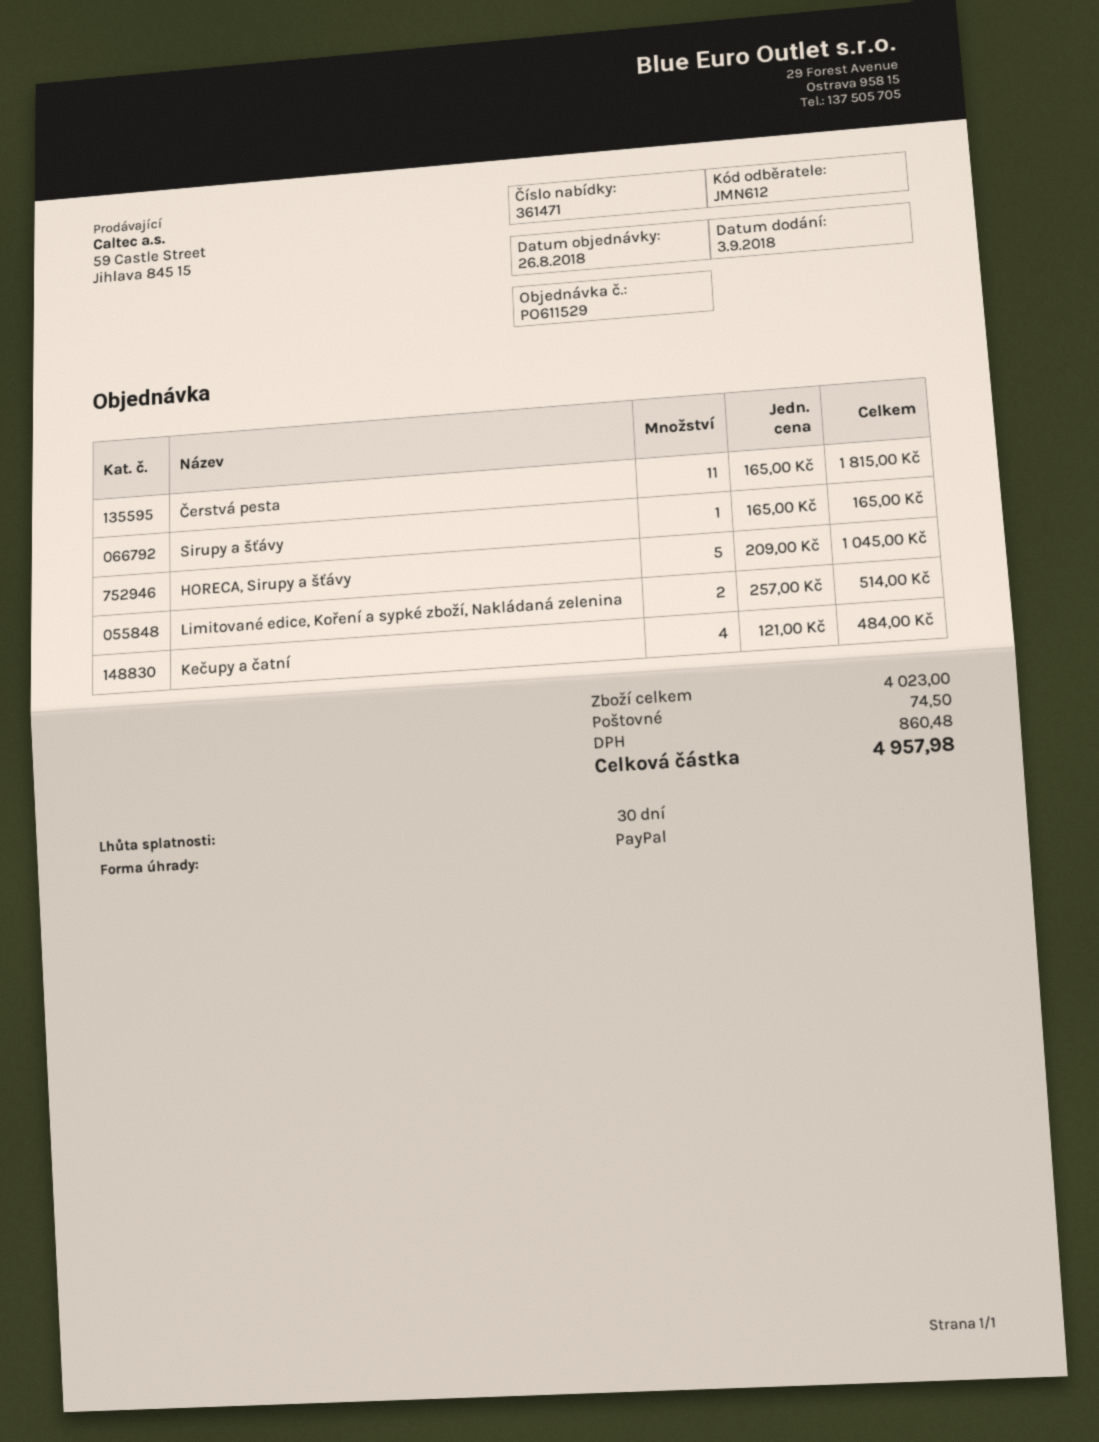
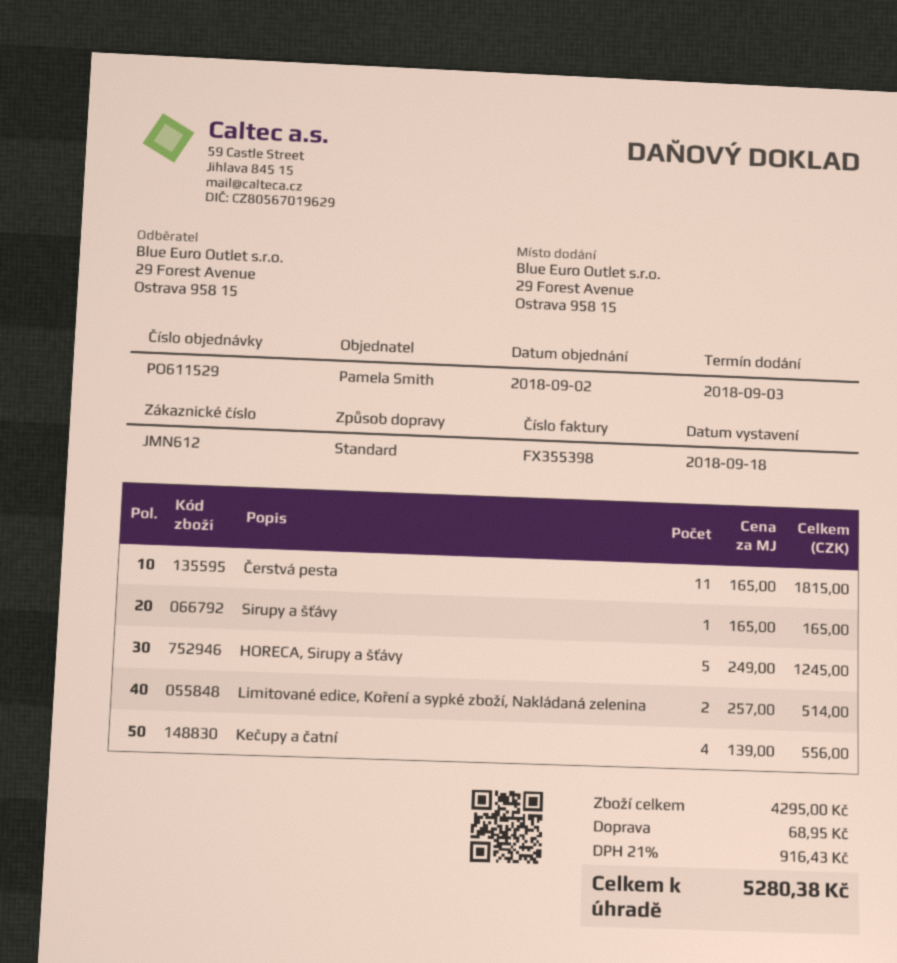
order date: 2018-08-26 -> 2018-09-02
HORECA, Sirupy a šťávy: 5 x 209.00 = 1045.00 -> 5 x 249.00 = 1245.00
Kečupy a čatní: 4 x 121.00 = 484.00 -> 4 x 139.00 = 556.00
subtotal: 4023.00 -> 4295.00
shipping: 74.50 -> 68.95
tax: 860.48 -> 916.43
total: 4957.98 -> 5280.38

